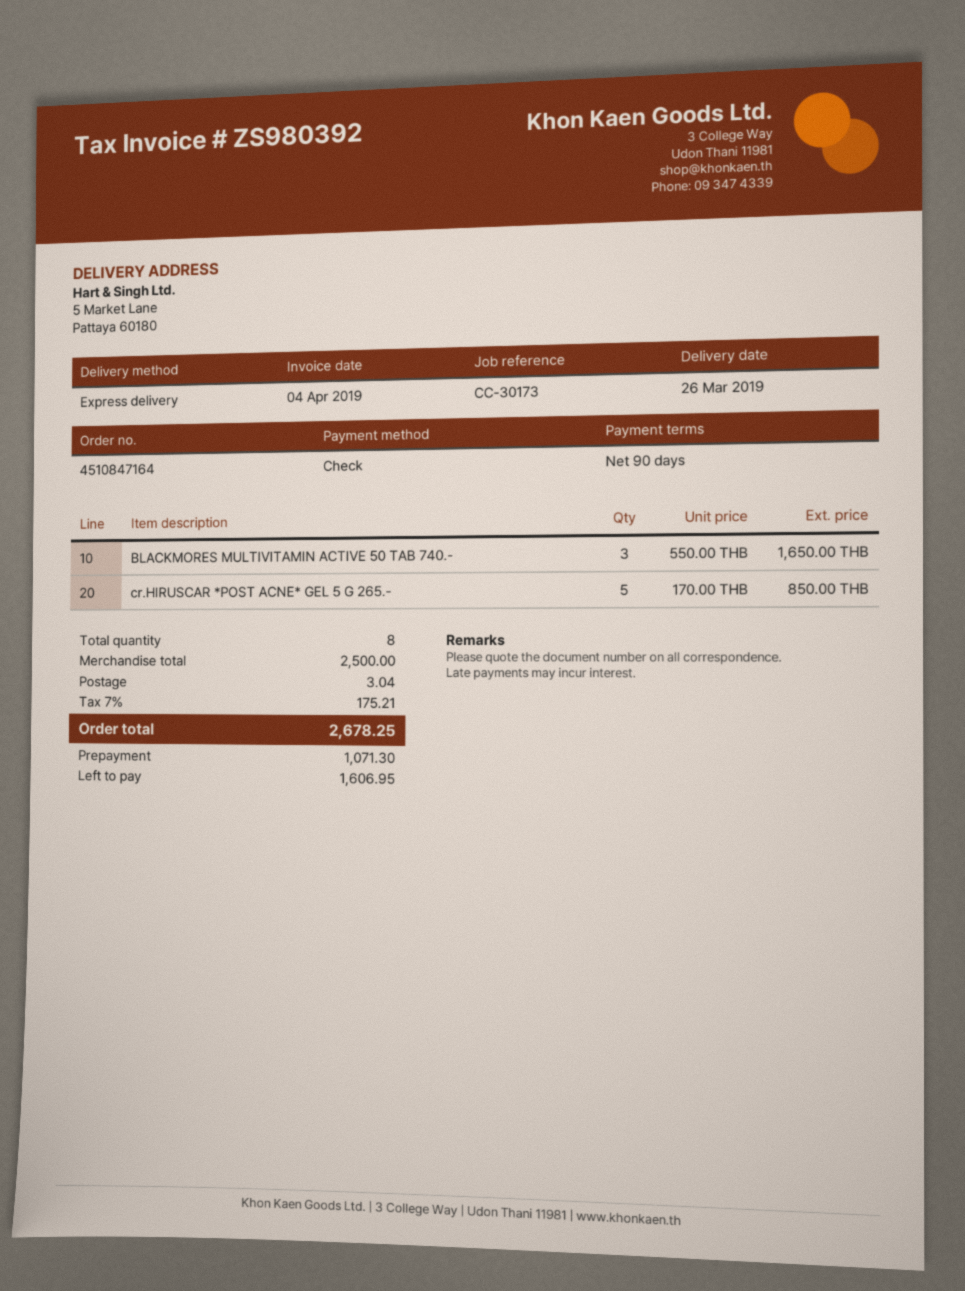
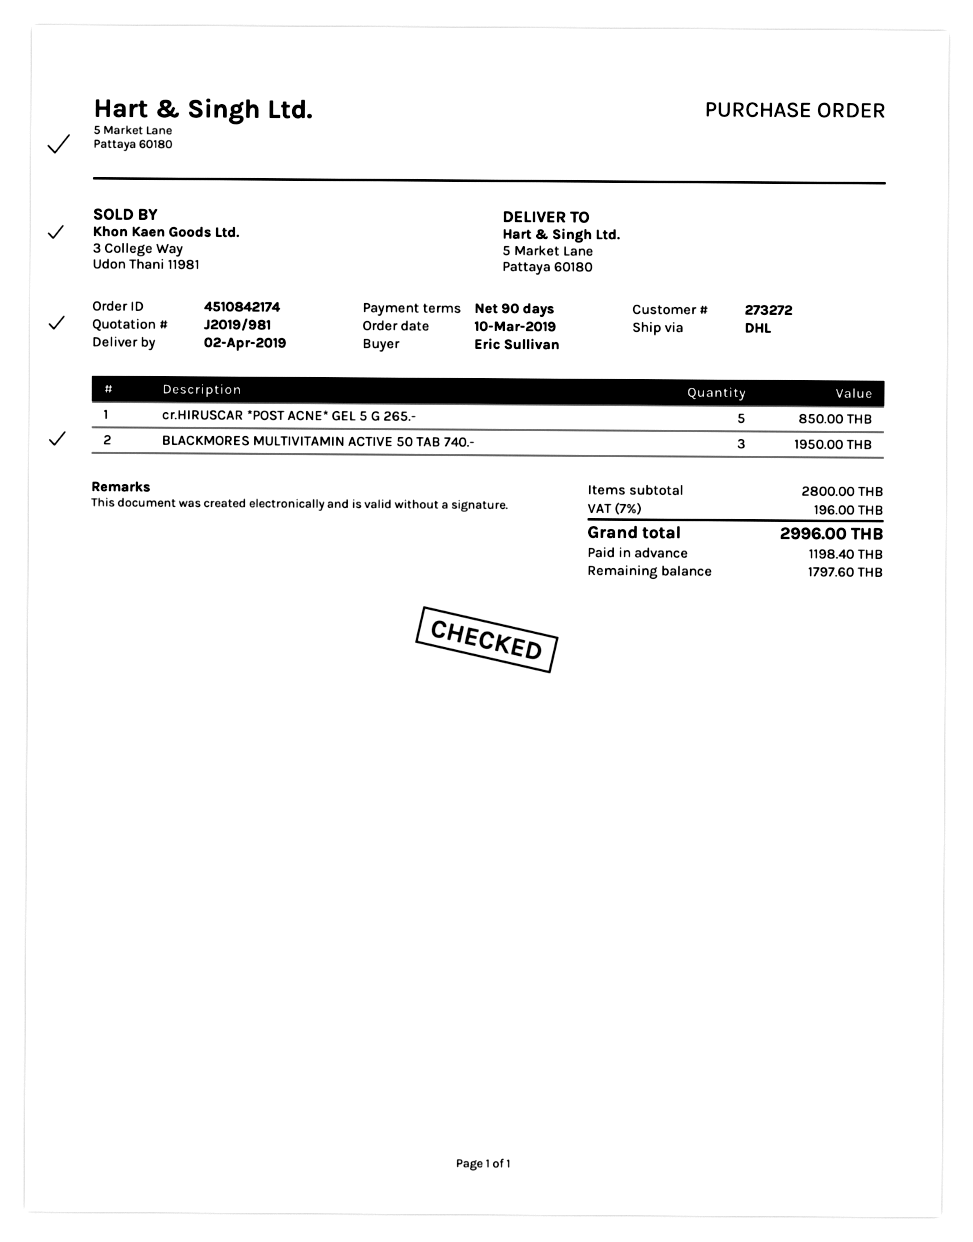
order number: 4510847164 -> 4510842174
delivery date: 2019-03-26 -> 2019-04-02
shipping method: express -> DHL
BLACKMORES MULTIVITAMIN ACTIVE 50 TAB 740.-: 3 for 1650.00 -> 3 for 1950.00
subtotal: 2500.00 -> 2800.00
shipping: 3.04 -> none
tax: 7% = 175.21 -> 7% = 196.00
total: 2678.25 -> 2996.00
deposit: 1071.30 -> 1198.40
balance: 1606.95 -> 1797.60

